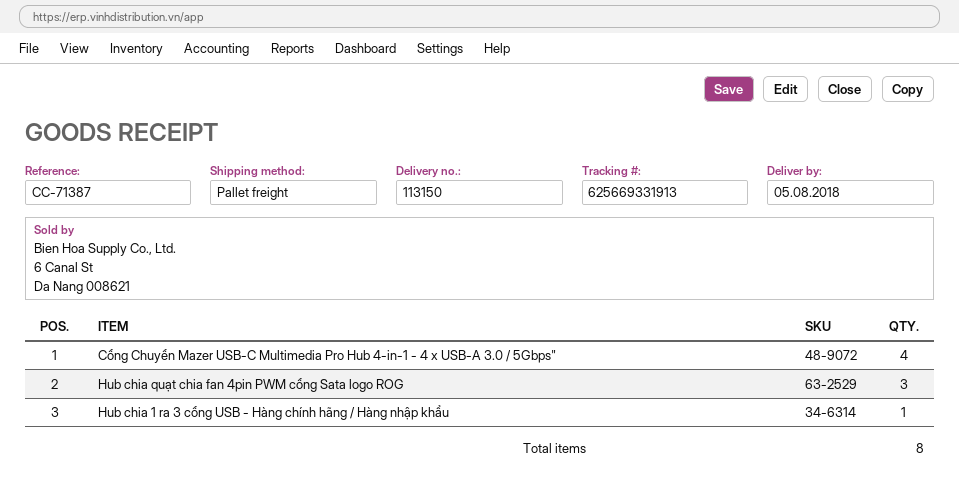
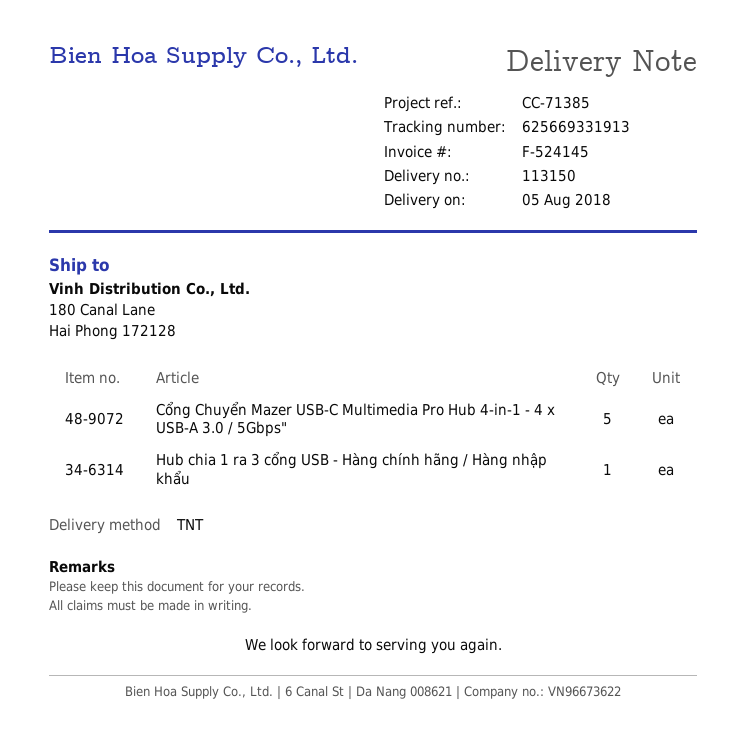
reference: CC-71387 -> CC-71385
shipping method: pallet freight -> TNT
Cổng Chuyển Mazer USB-C Multimedia Pro Hub 4-in-1 - 4 x USB-A 3.0 / 5Gbps": 4 -> 5
Hub chia quạt chia fan 4pin PWM cổng Sata logo ROG: 3 -> none

